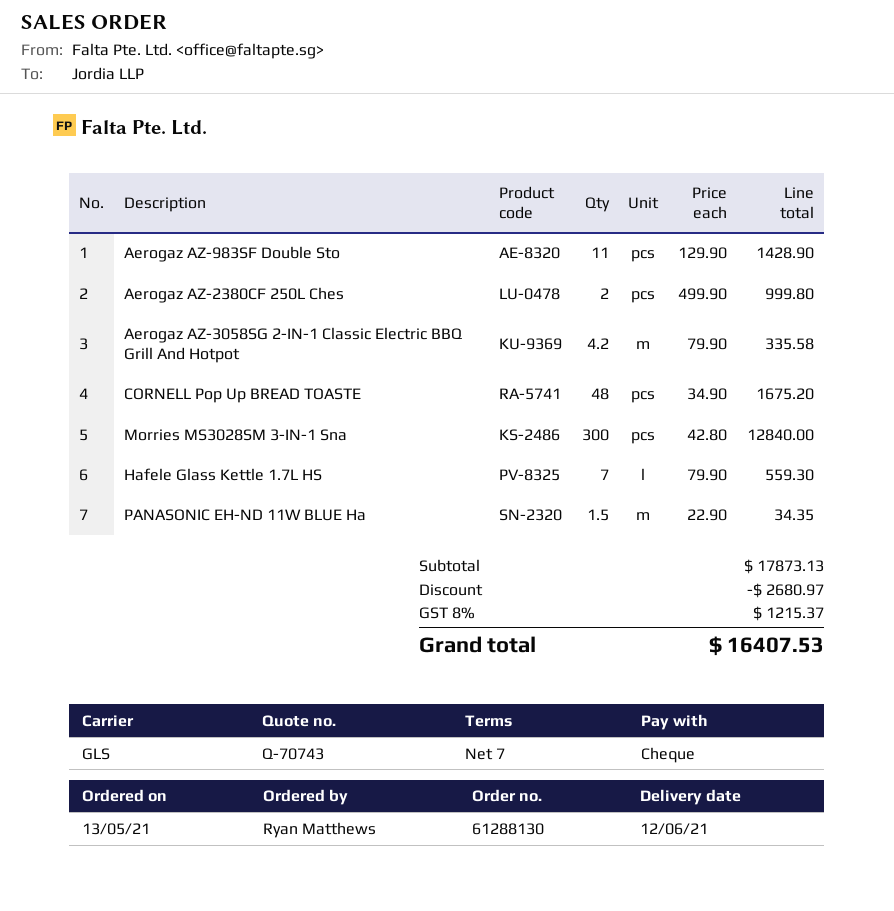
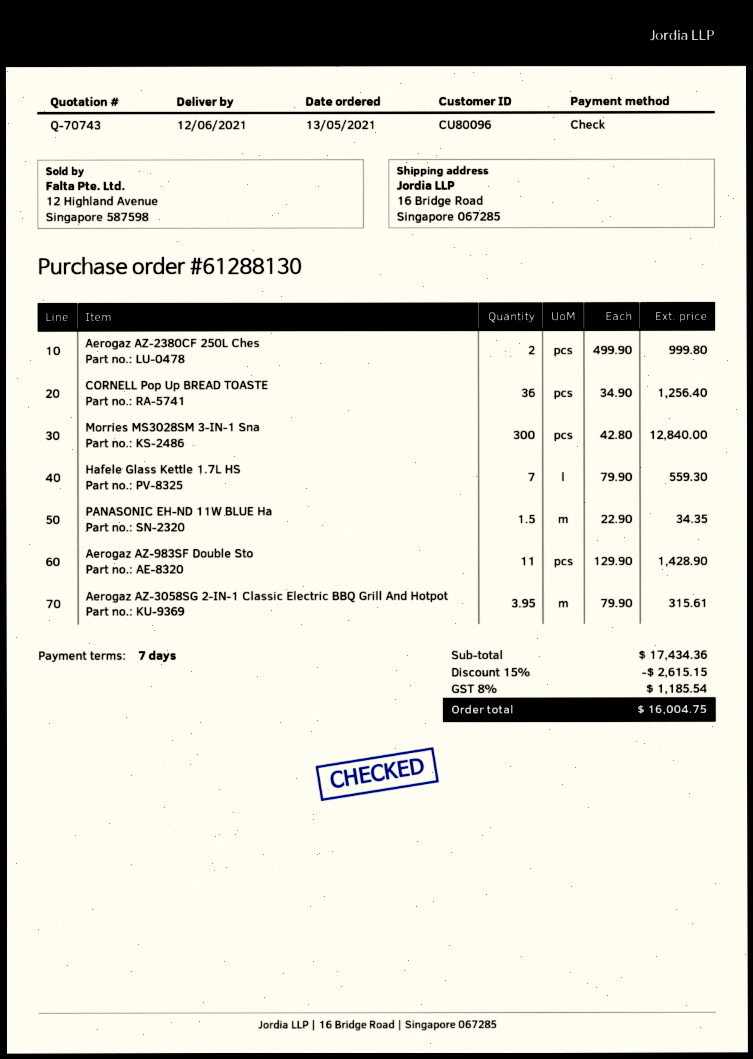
Aerogaz AZ-3058SG 2-IN-1 Classic Electric BBQ Grill And Hotpot: 4.2 x 79.90 = 335.58 -> 3.95 x 79.90 = 315.61
CORNELL Pop Up BREAD TOASTE: 48 x 34.90 = 1675.20 -> 36 x 34.90 = 1256.40
subtotal: 17873.13 -> 17434.36
discount: 2680.97 -> 2615.15
tax: 8% = 1215.37 -> 8% = 1185.54
total: 16407.53 -> 16004.75

